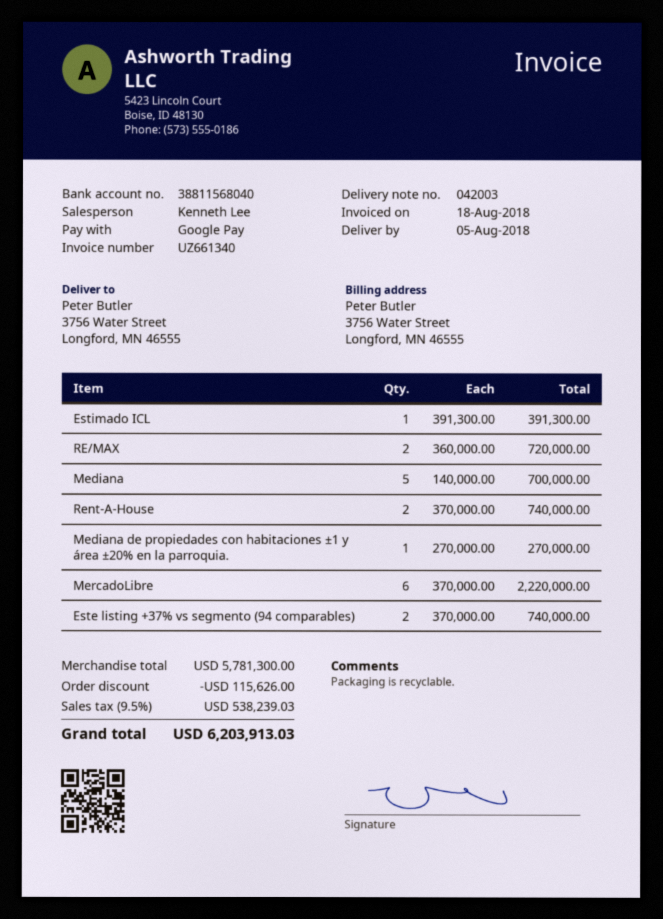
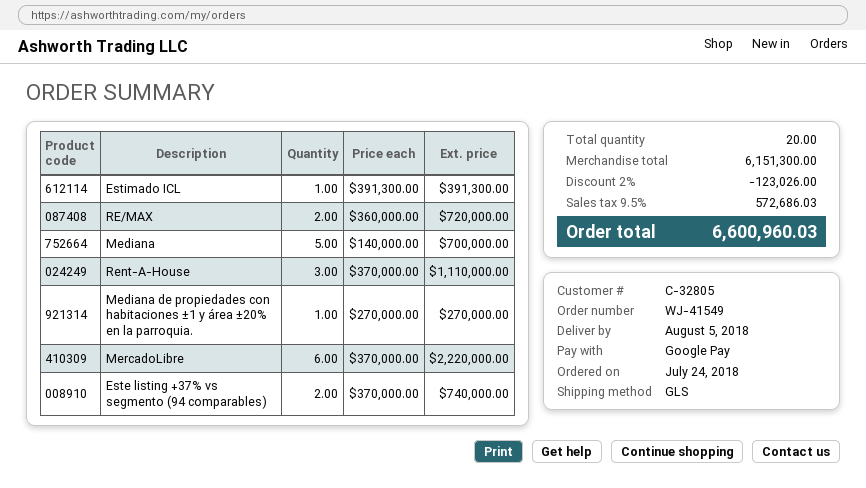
Rent-A-House: 2 x 370000.00 = 740000.00 -> 3 x 370000.00 = 1110000.00
subtotal: 5781300.00 -> 6151300.00
discount: 115626.00 -> 123026.00
tax: 9.5% = 538239.03 -> 9.5% = 572686.03
total: 6203913.03 -> 6600960.03

